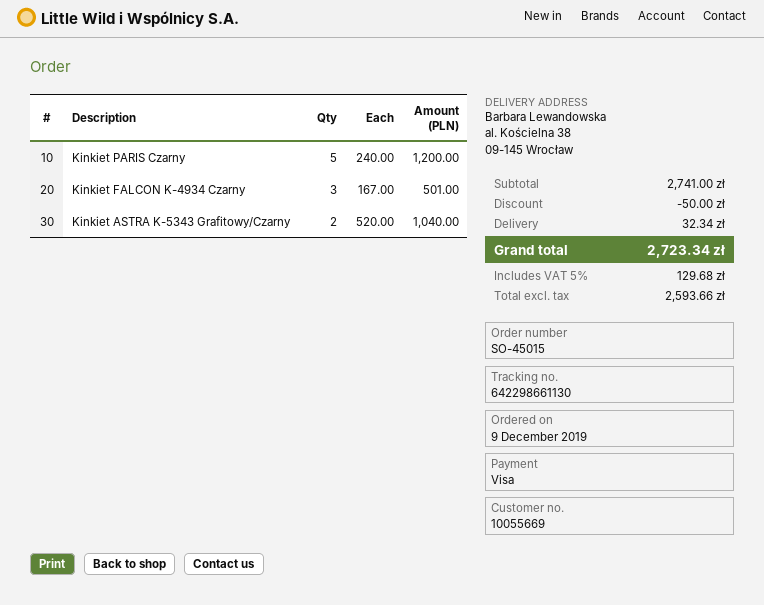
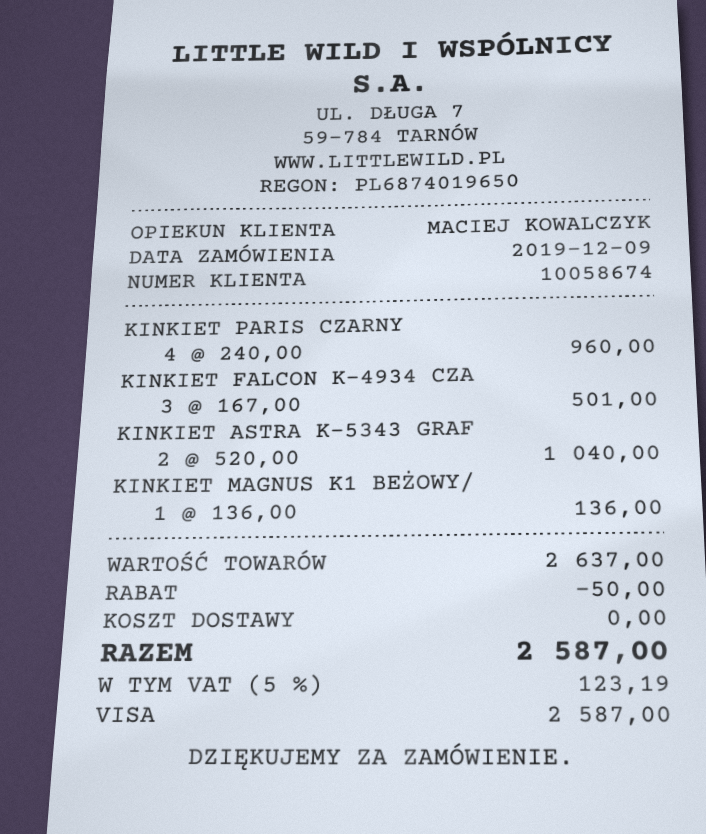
customer number: 10055669 -> 10058674
Kinkiet PARIS Czarny: 5 x 240.00 = 1200.00 -> 4 x 240.00 = 960.00
KINKIET MAGNUS K1 BEŻOWY/: none -> 1 x 136.00 = 136.00
subtotal: 2741.00 -> 2637.00
shipping: 32.34 -> 0.00
tax: 5% = 129.68 -> 5% = 123.19
total: 2723.34 -> 2587.00

